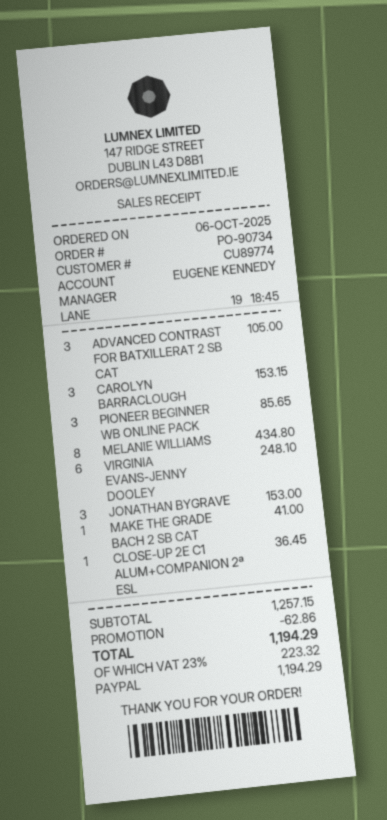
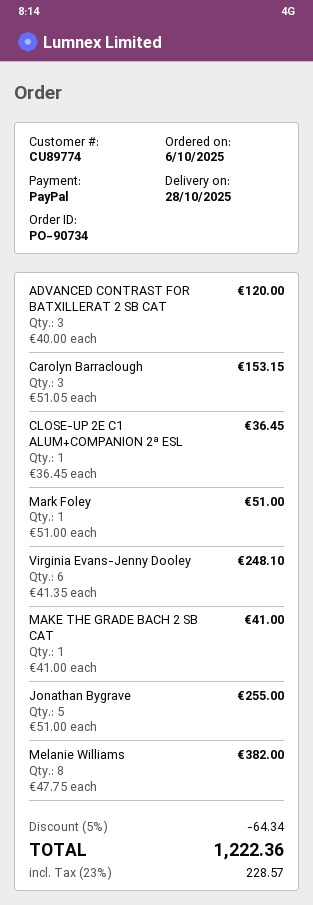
ADVANCED CONTRAST FOR BATXILLERAT 2 SB CAT: 3 for 105.00 -> 3 for 120.00
PIONEER BEGINNER WB ONLINE PACK: 3 for 85.65 -> none
MELANIE WILLIAMS: 8 for 434.80 -> 8 for 382.00
JONATHAN BYGRAVE: 3 for 153.00 -> 5 for 255.00
Mark Foley: none -> 1 for 51.00
discount: 62.86 -> 64.34
tax: 23% = 223.32 -> 23% = 228.57
total: 1194.29 -> 1222.36

